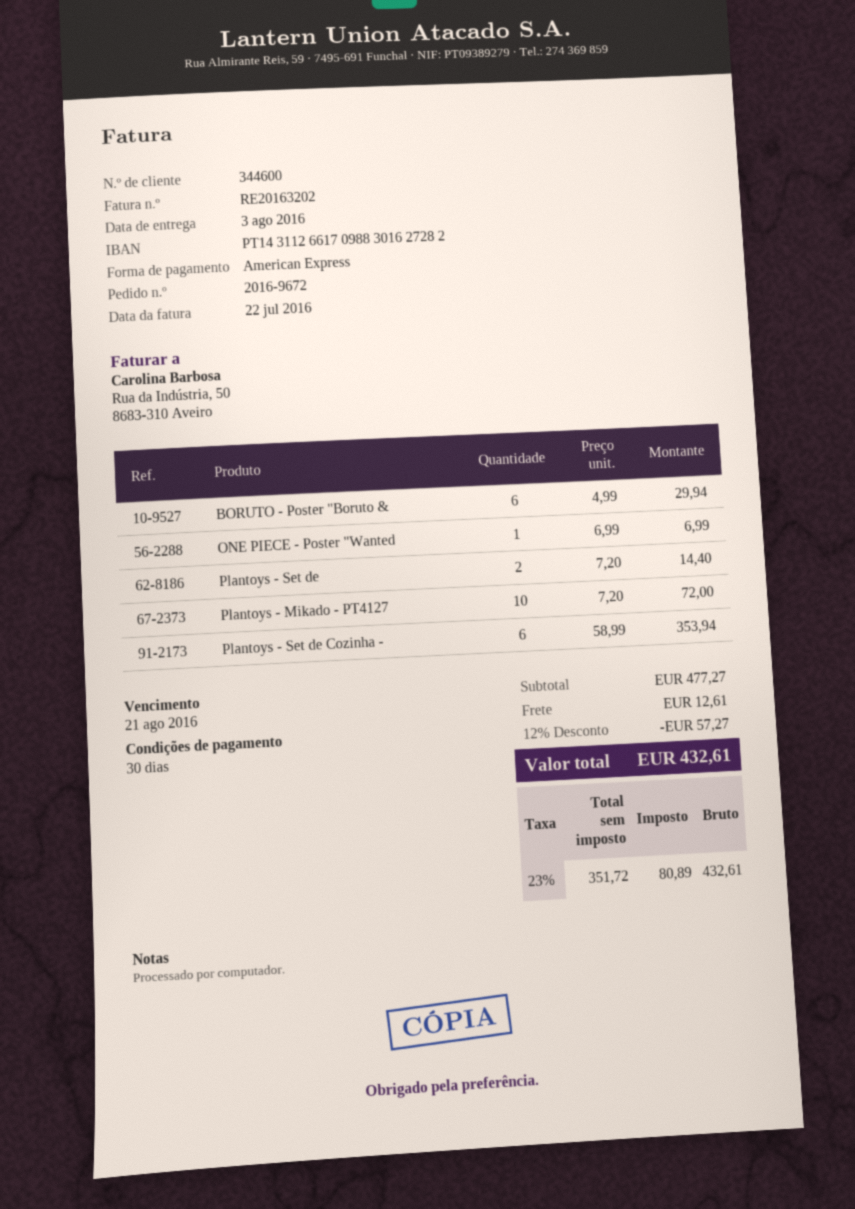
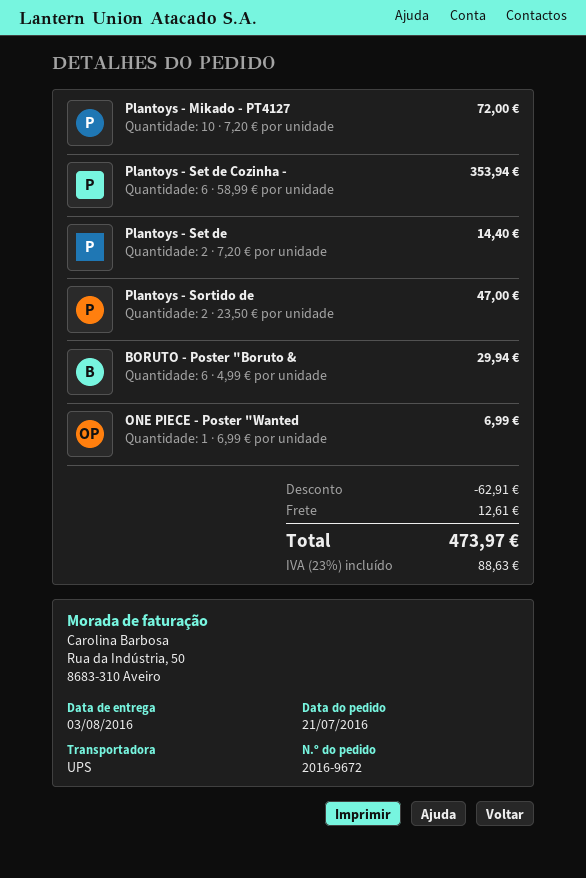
Plantoys - Sortido de: none -> 2 x 23.50 = 47.00
discount: 57.27 -> 62.91
tax: 23% = 80.89 -> 23% = 88.63
total: 432.61 -> 473.97

